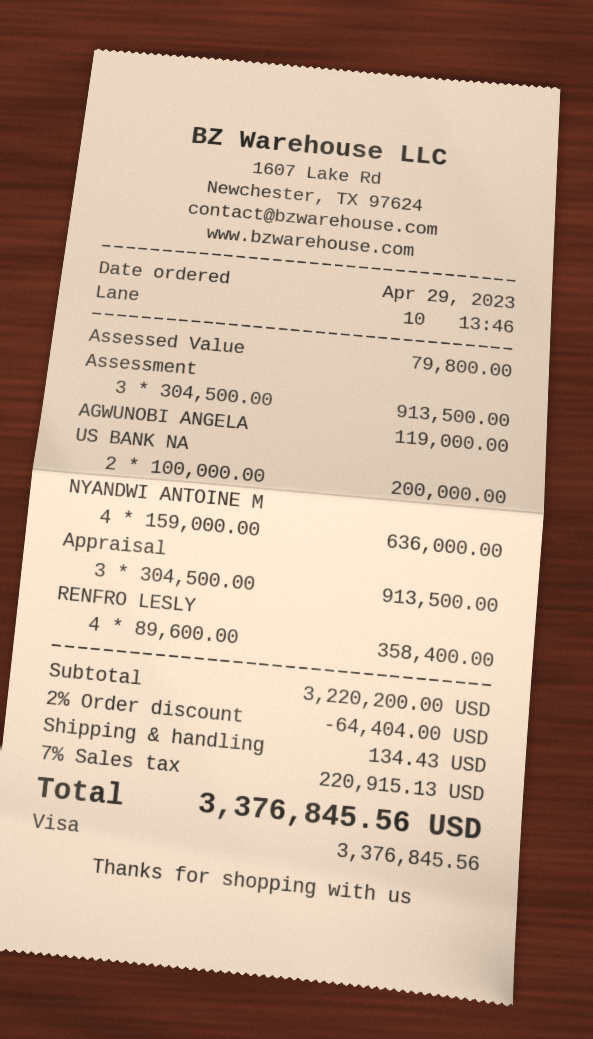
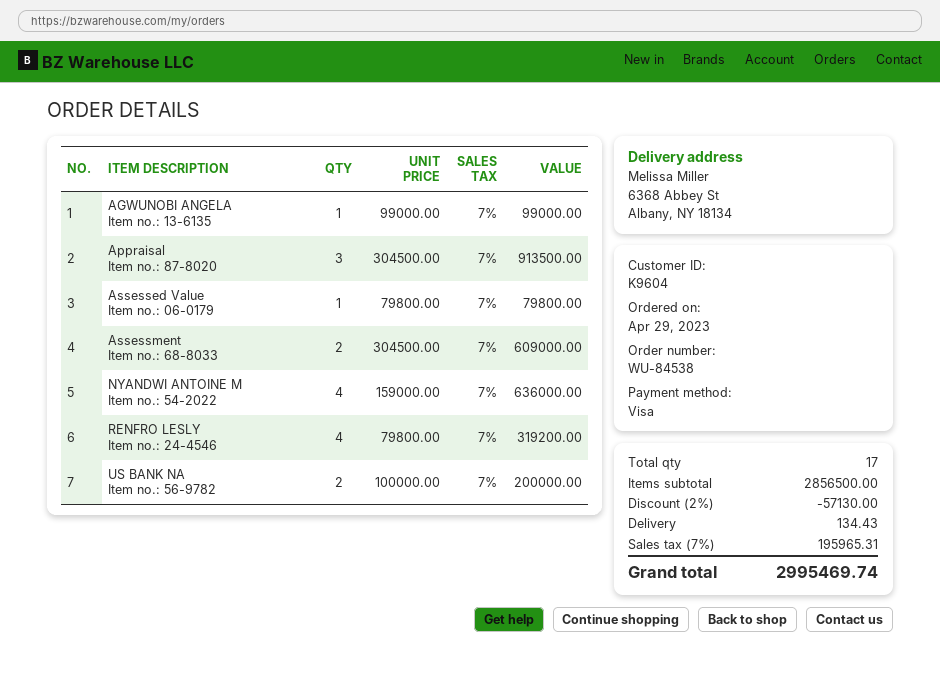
Assessment: 3 x 304500.00 = 913500.00 -> 2 x 304500.00 = 609000.00
AGWUNOBI ANGELA: 1 x 119000.00 = 119000.00 -> 1 x 99000.00 = 99000.00
RENFRO LESLY: 4 x 89600.00 = 358400.00 -> 4 x 79800.00 = 319200.00
subtotal: 3220200.00 -> 2856500.00
discount: 2% = 64404.00 -> 2% = 57130.00
tax: 7% = 220915.13 -> 7% = 195965.31
total: 3376845.56 -> 2995469.74

